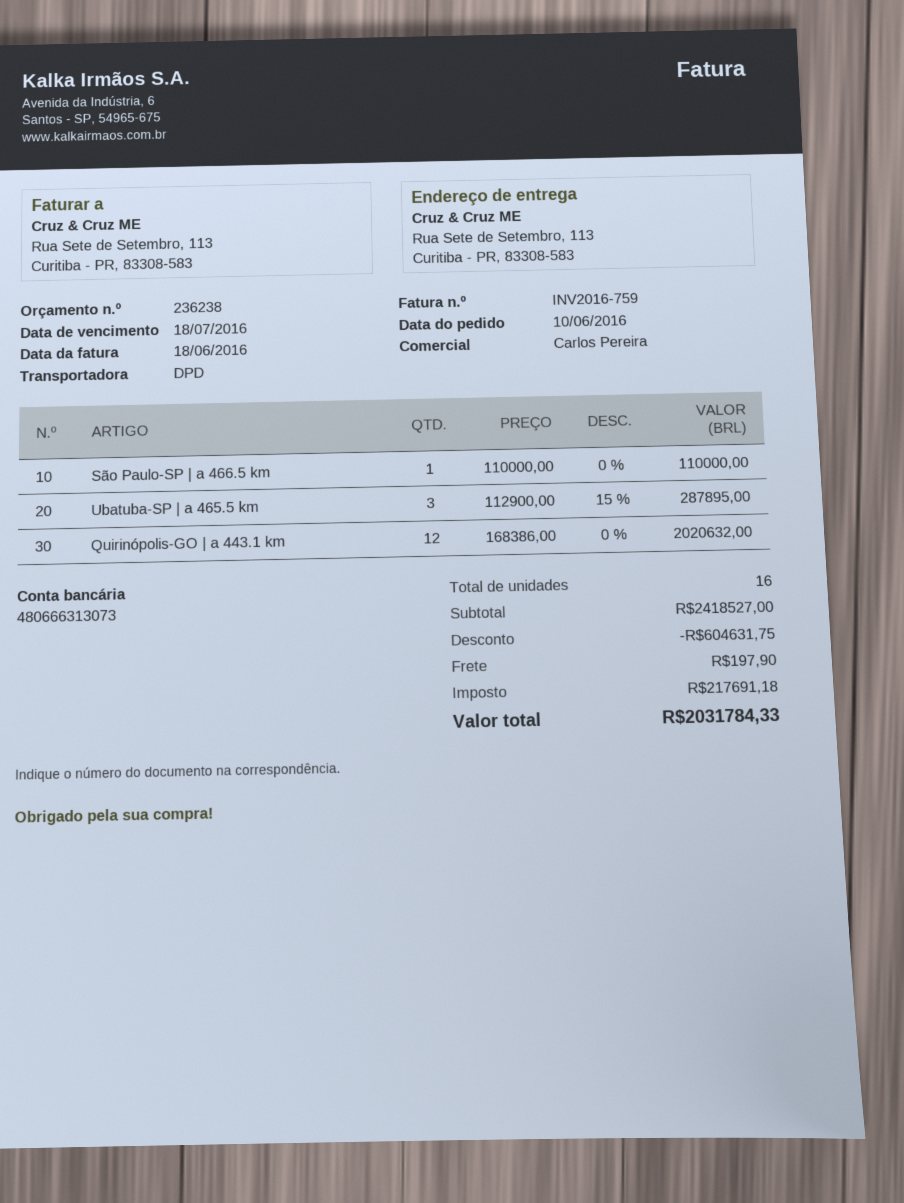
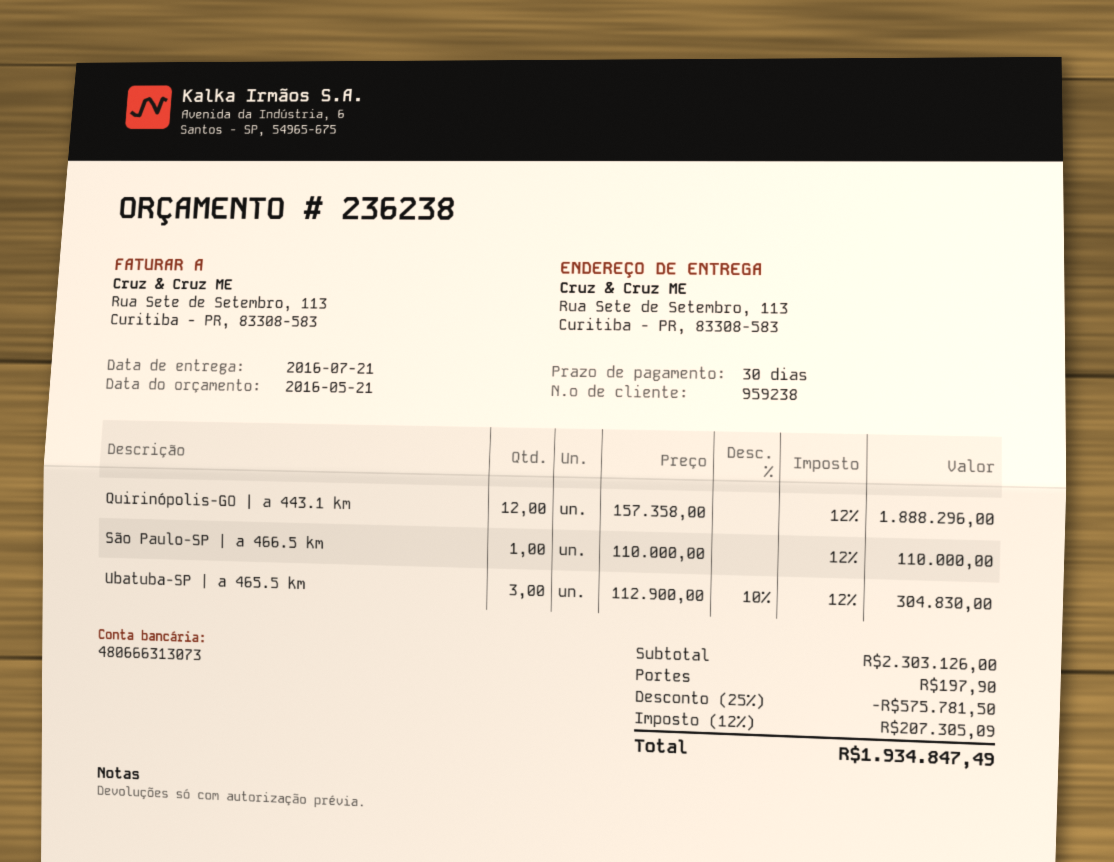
Ubatuba-SP | a 465.5 km: 3 x 112900.00 - 15% = 287895.00 -> 3 x 112900.00 - 10% = 304830.00
Quirinópolis-GO | a 443.1 km: 12 x 168386.00 = 2020632.00 -> 12 x 157358.00 = 1888296.00
subtotal: 2418527.00 -> 2303126.00
discount: 604631.75 -> 575781.50
tax: 217691.18 -> 207305.09
total: 2031784.33 -> 1934847.49

